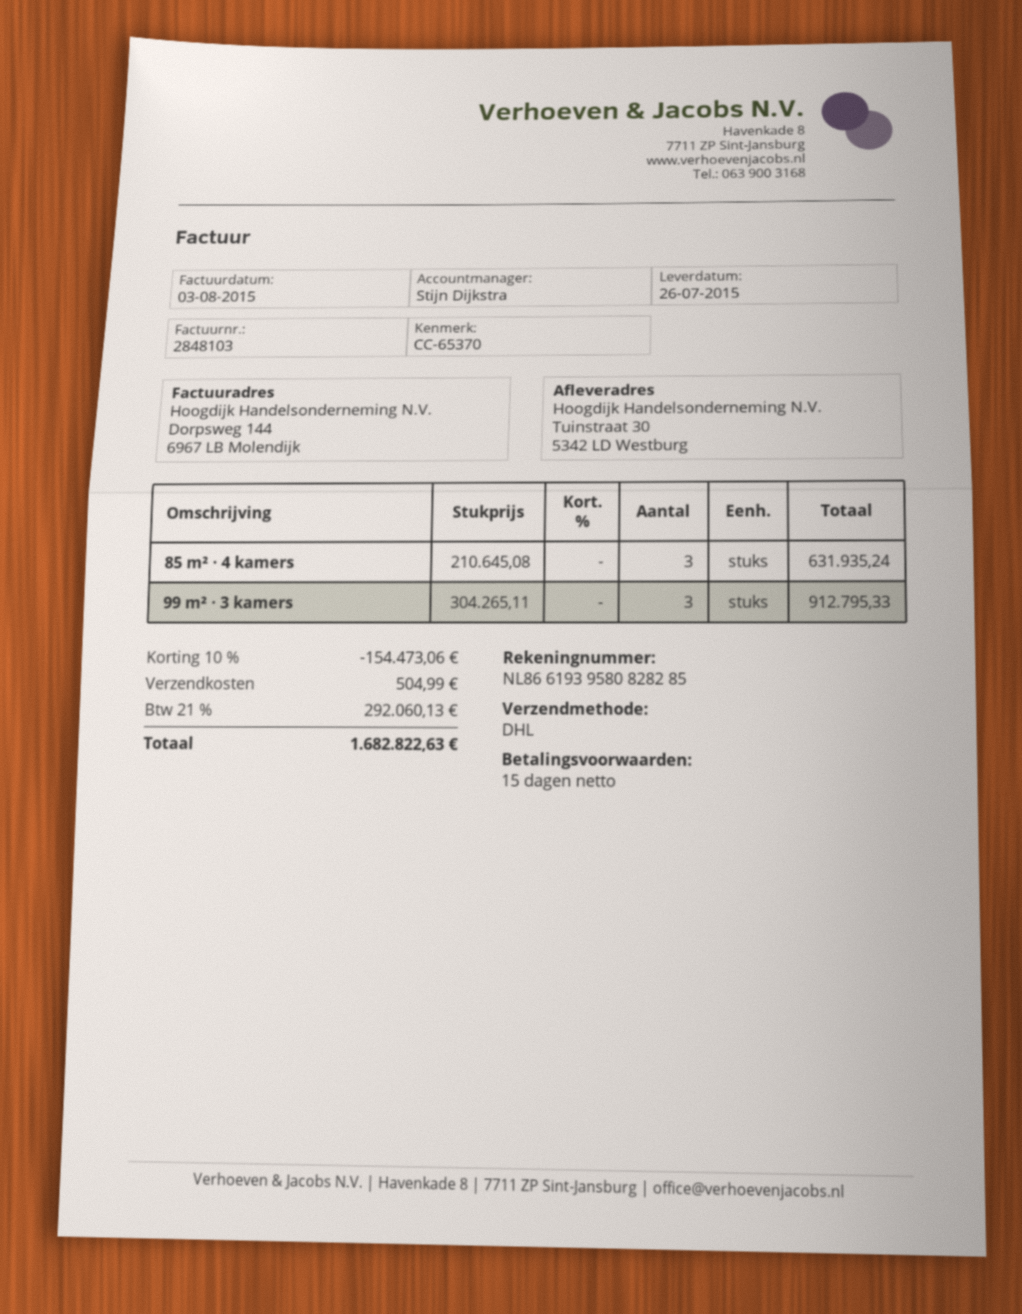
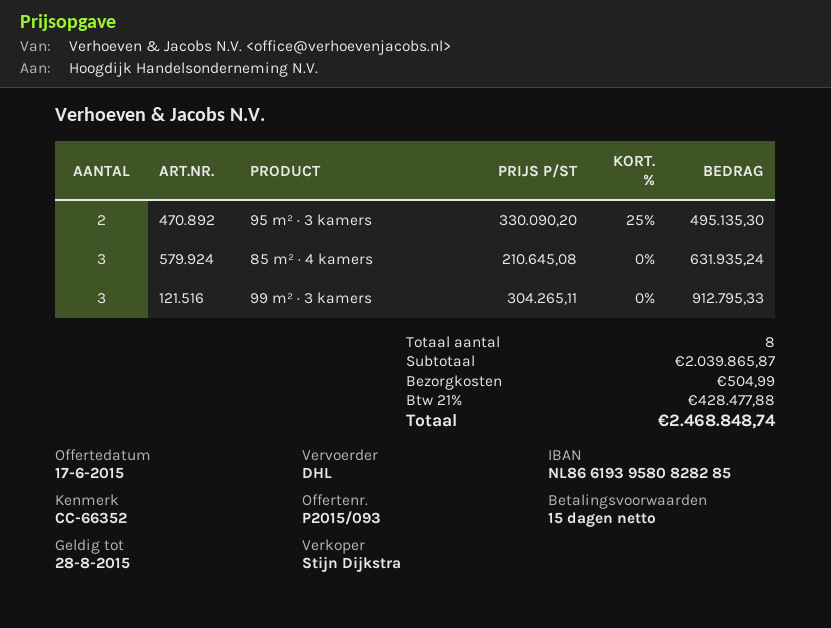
reference: CC-65370 -> CC-66352
95 m² · 3 kamers: none -> 2 x 330090.20 - 25% = 495135.30
discount: 10% = 154473.06 -> none
tax: 21% = 292060.13 -> 21% = 428477.88
total: 1682822.63 -> 2468848.74

